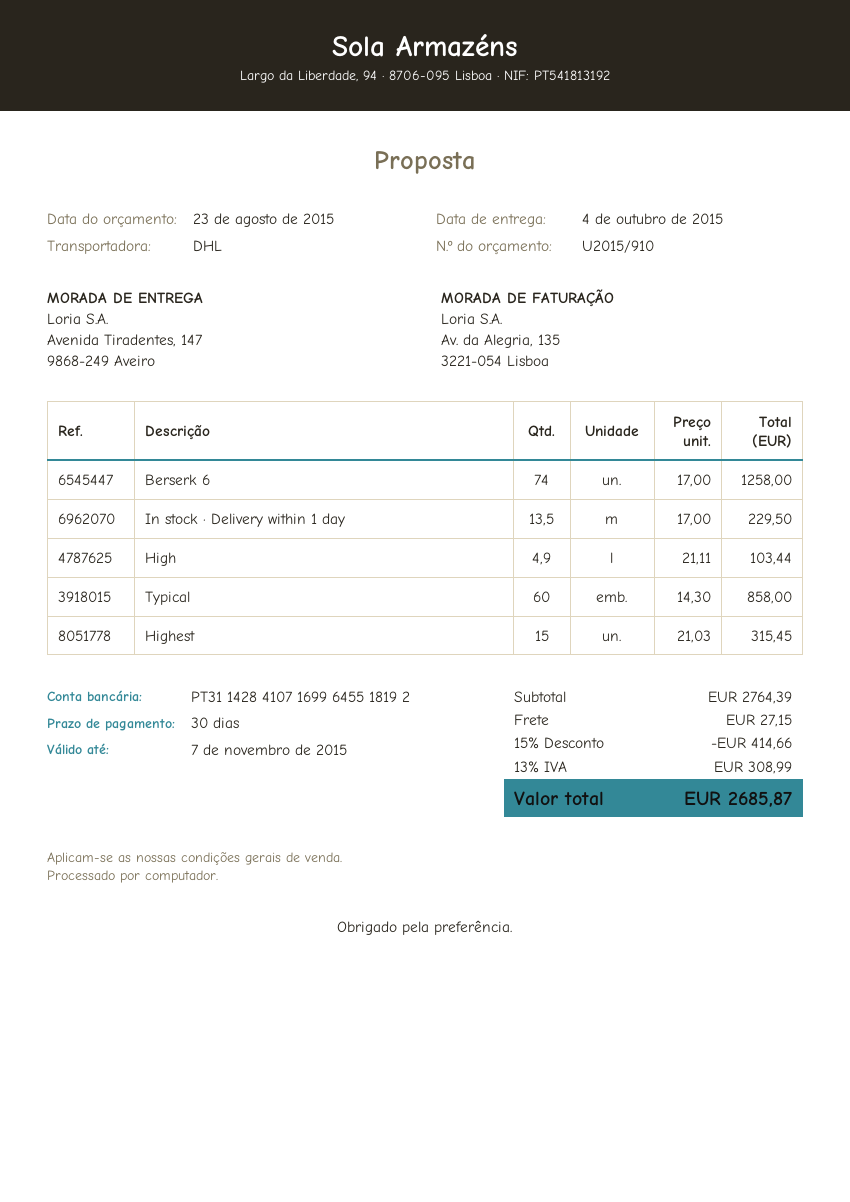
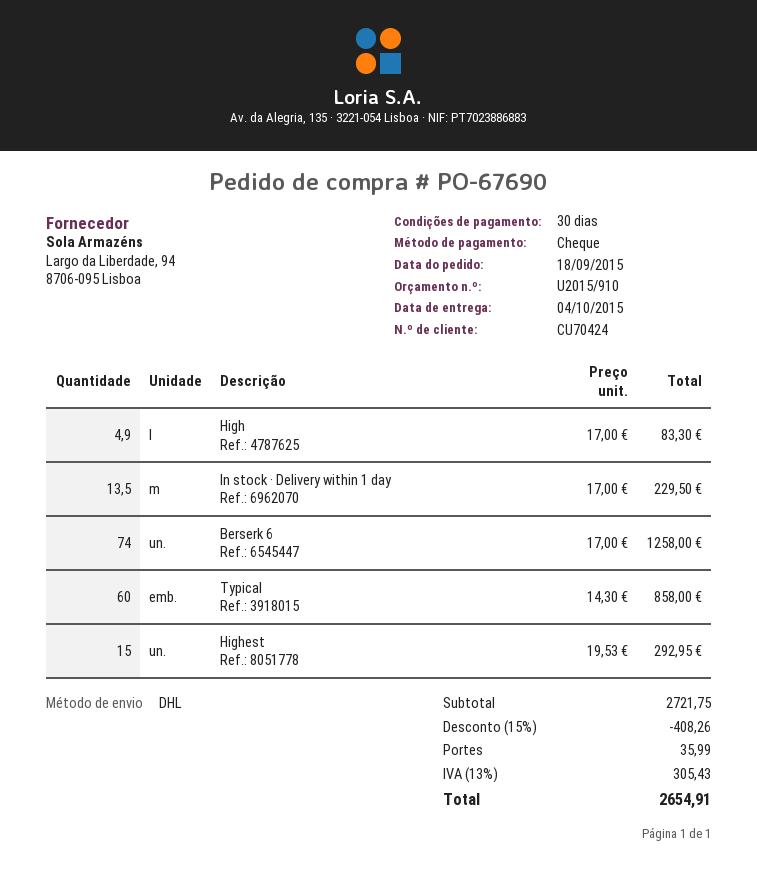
High: 4.9 x 21.11 = 103.44 -> 4.9 x 17.00 = 83.30
Highest: 15 x 21.03 = 315.45 -> 15 x 19.53 = 292.95
subtotal: 2764.39 -> 2721.75
discount: 15% = 414.66 -> 15% = 408.26
shipping: 27.15 -> 35.99
tax: 13% = 308.99 -> 13% = 305.43
total: 2685.87 -> 2654.91

